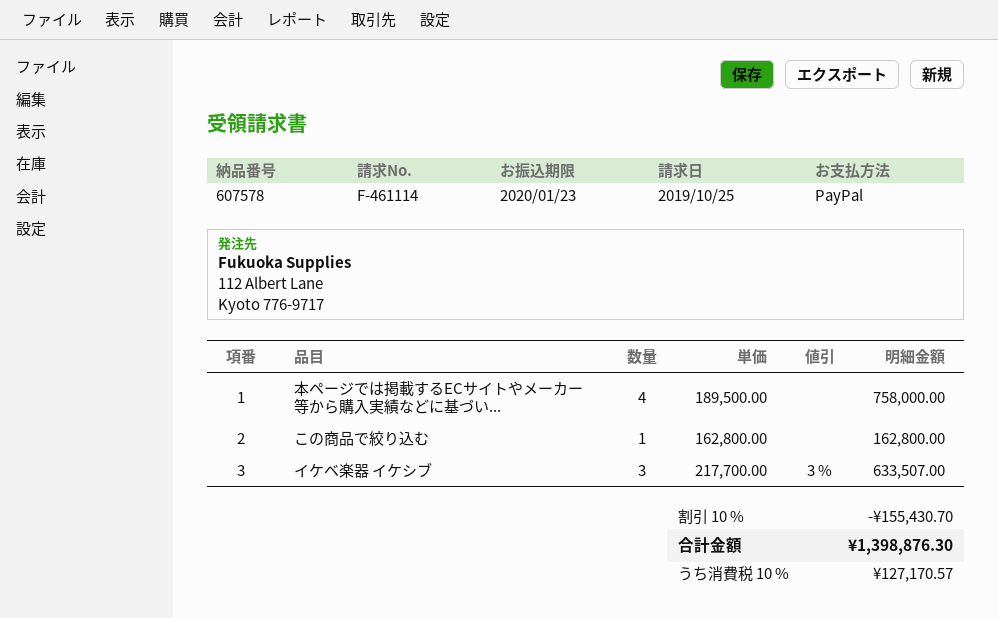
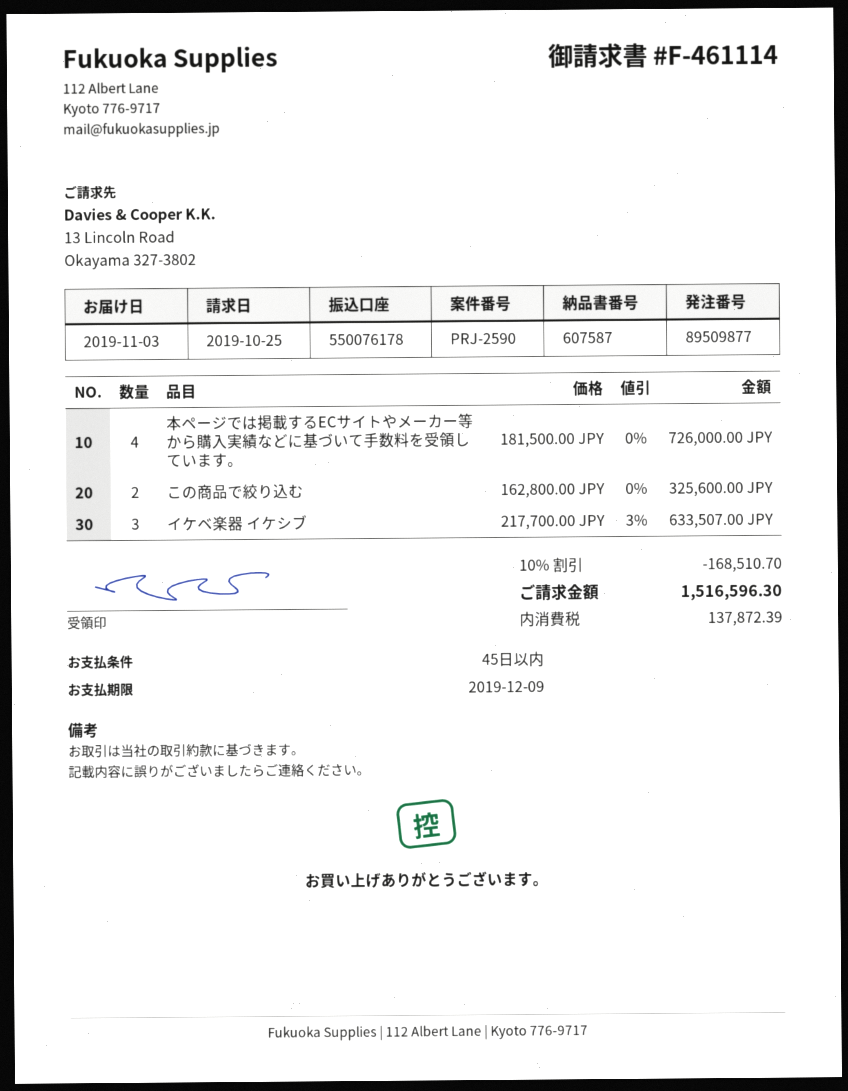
delivery note number: 607578 -> 607587
due date: 2020-01-23 -> 2019-12-09
本ページでは掲載するECサイトやメーカー等から購入実績などに基づい...: 4 x 189500.00 = 758000.00 -> 4 x 181500.00 = 726000.00
この商品で絞り込む: 1 x 162800.00 = 162800.00 -> 2 x 162800.00 = 325600.00
discount: 10% = 155430.70 -> 10% = 168510.70
tax: 127170.57 -> 137872.39
total: 1398876.30 -> 1516596.30

